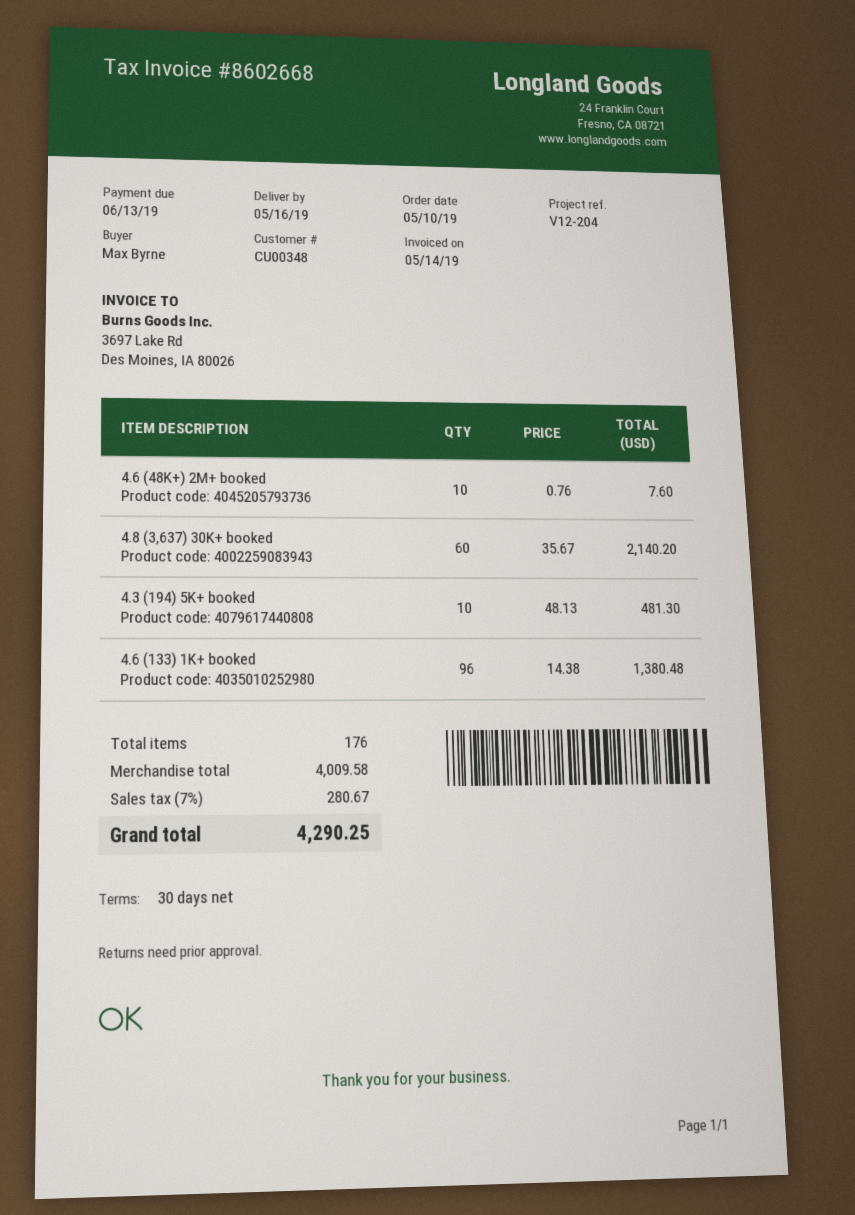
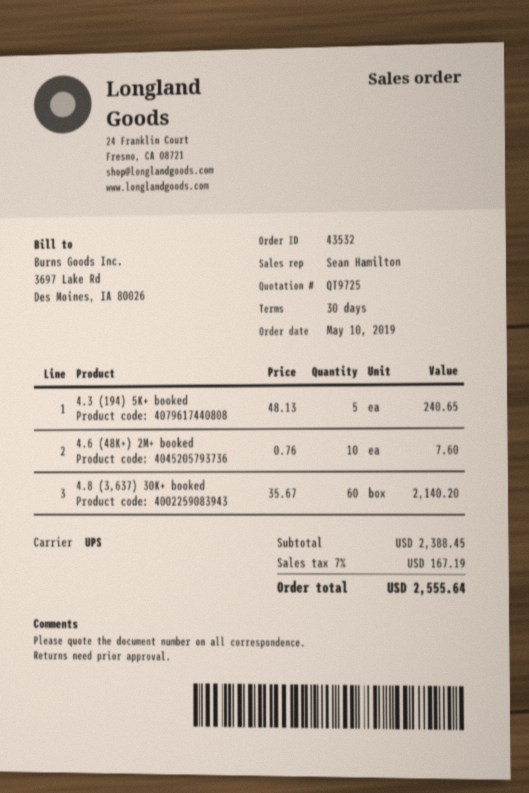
4.3 (194) 5K+ booked: 10 x 48.13 = 481.30 -> 5 x 48.13 = 240.65
4.6 (133) 1K+ booked: 96 x 14.38 = 1380.48 -> none
subtotal: 4009.58 -> 2388.45
tax: 7% = 280.67 -> 7% = 167.19
total: 4290.25 -> 2555.64

